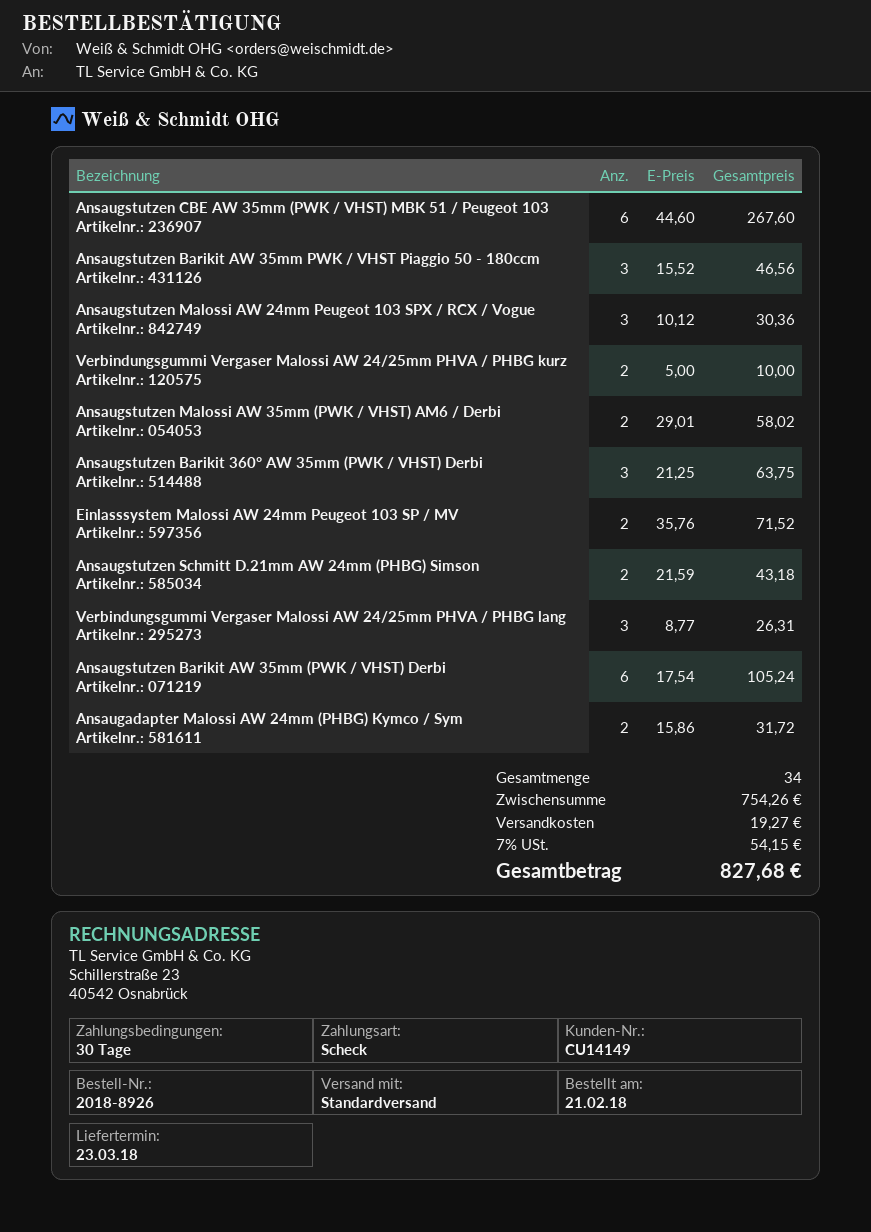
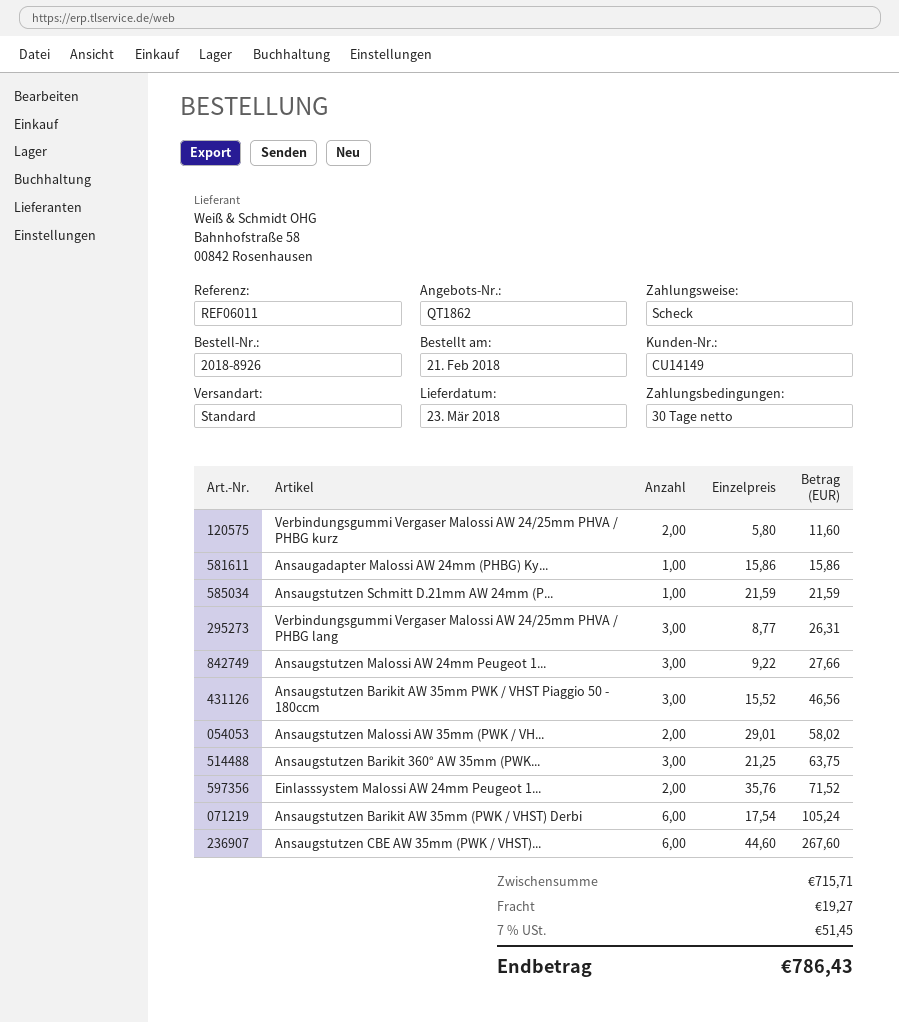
Ansaugstutzen Malossi AW 24mm Peugeot 103 SPX / RCX / Vogue: 3 x 10.12 = 30.36 -> 3 x 9.22 = 27.66
Verbindungsgummi Vergaser Malossi AW 24/25mm PHVA / PHBG kurz: 2 x 5.00 = 10.00 -> 2 x 5.80 = 11.60
Ansaugstutzen Schmitt D.21mm AW 24mm (PHBG) Simson: 2 x 21.59 = 43.18 -> 1 x 21.59 = 21.59
Ansaugadapter Malossi AW 24mm (PHBG) Kymco / Sym: 2 x 15.86 = 31.72 -> 1 x 15.86 = 15.86
subtotal: 754.26 -> 715.71
tax: 7% = 54.15 -> 7% = 51.45
total: 827.68 -> 786.43

